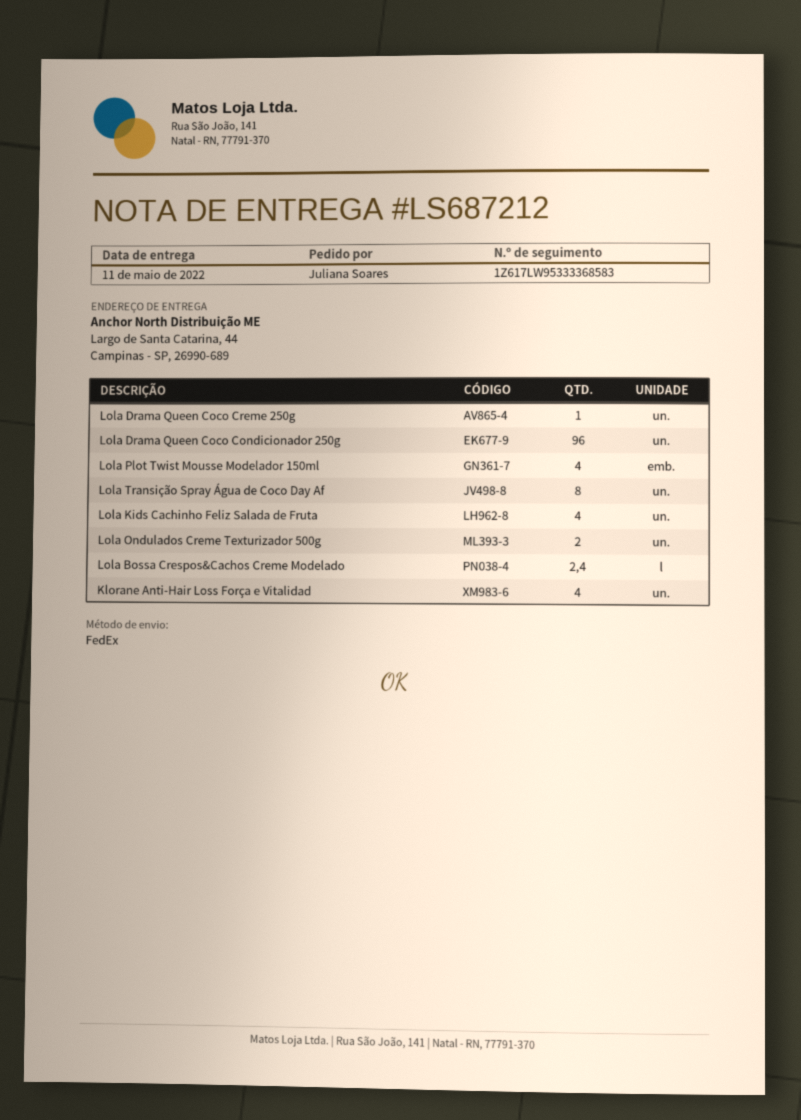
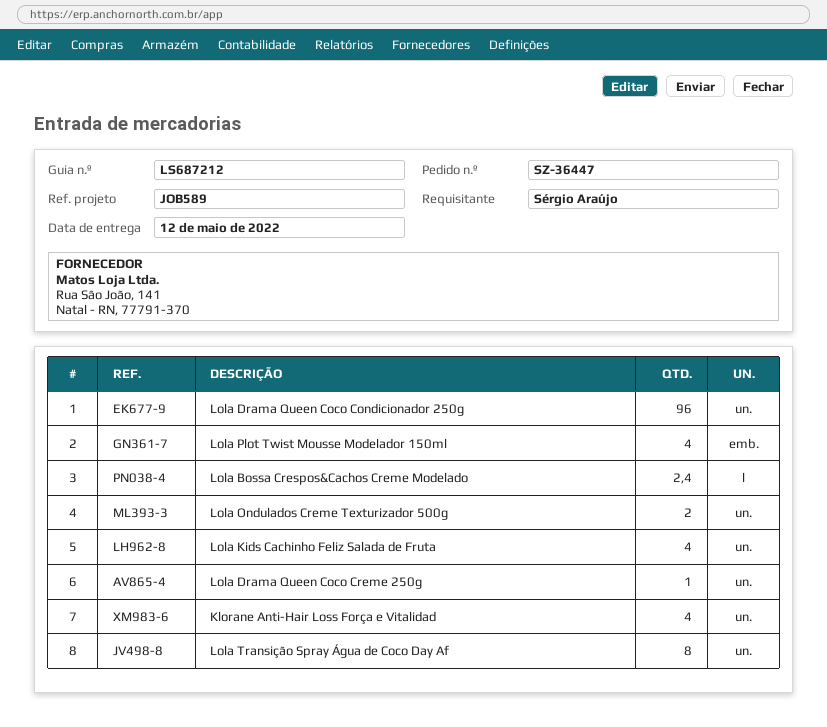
delivery date: 2022-05-11 -> 2022-05-12
ordered by: Juliana Soares -> Sérgio Araújo

